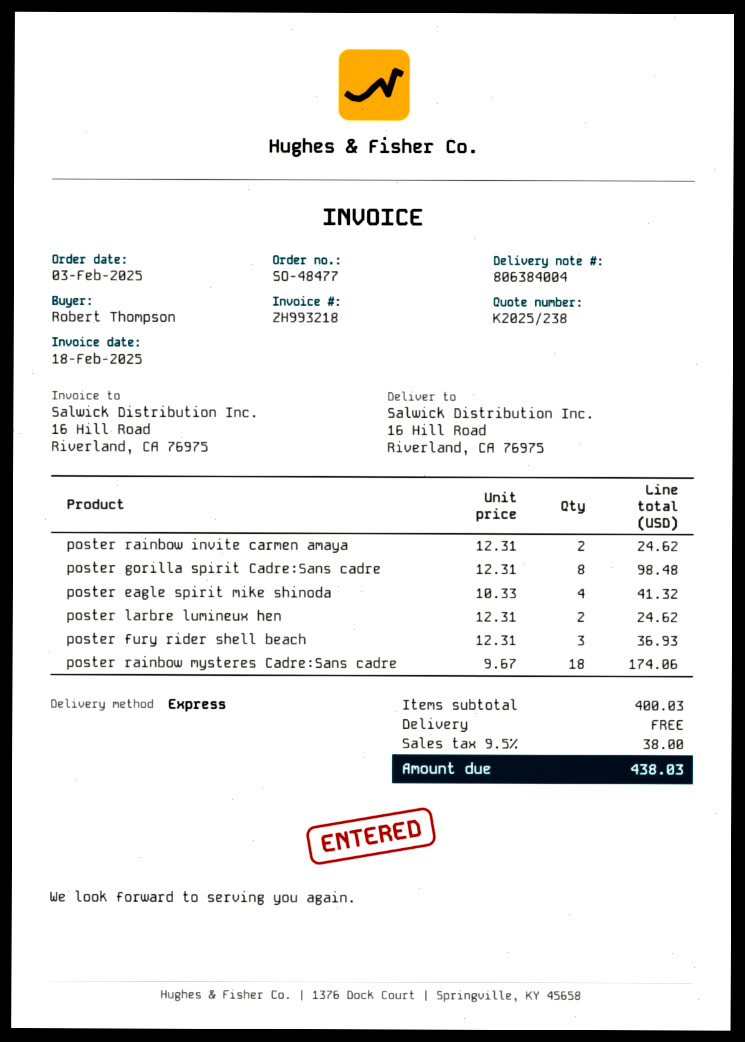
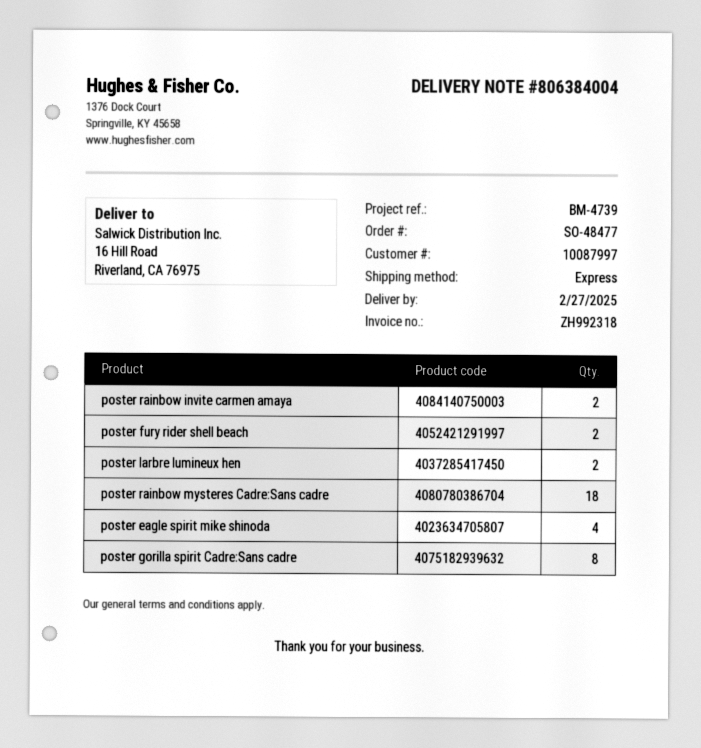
invoice number: ZH993218 -> ZH992318
poster fury rider shell beach: 3 -> 2

